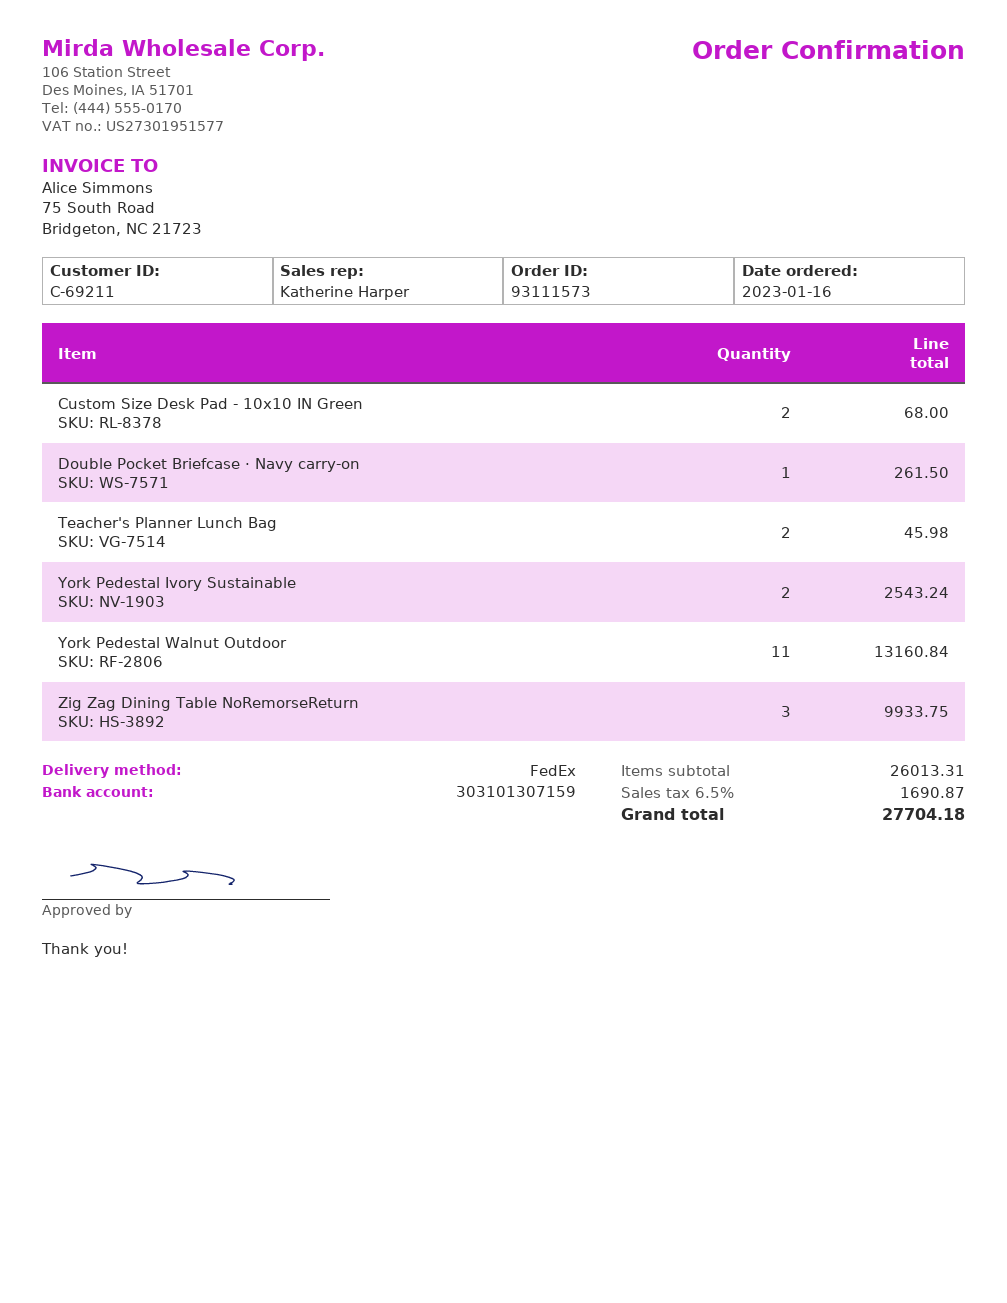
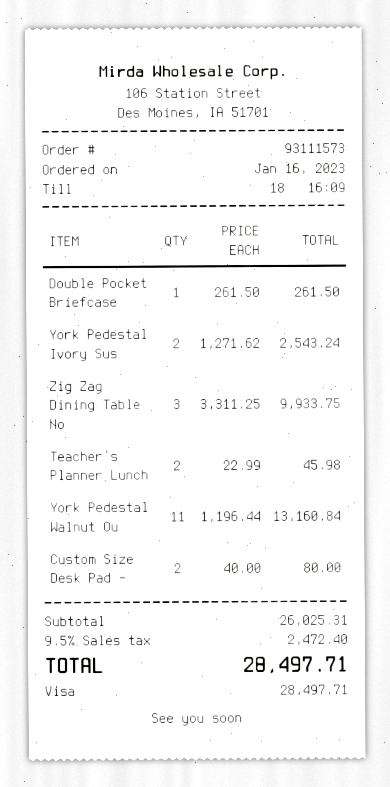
Custom Size Desk Pad - 10x10 IN Green: 2 for 68.00 -> 2 for 80.00
subtotal: 26013.31 -> 26025.31
tax: 6.5% = 1690.87 -> 9.5% = 2472.40
total: 27704.18 -> 28497.71

